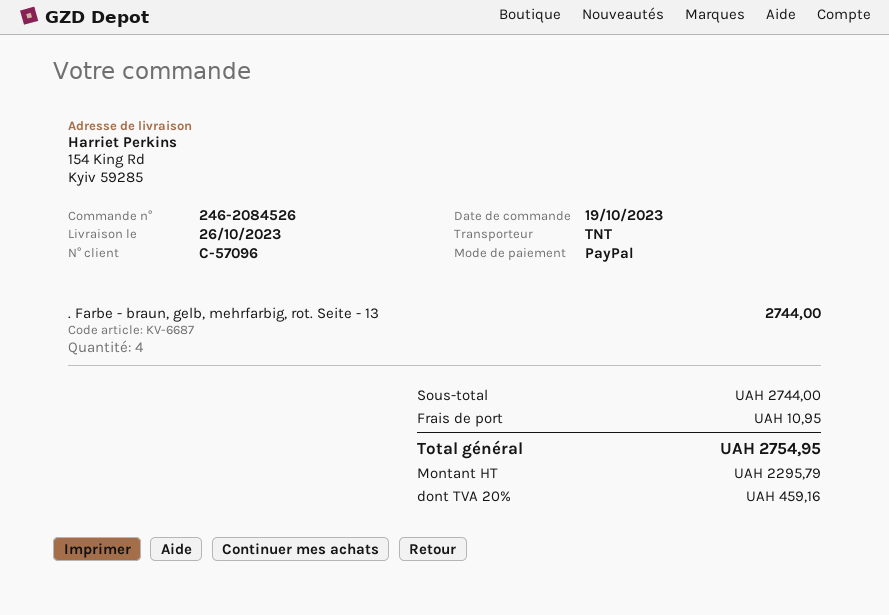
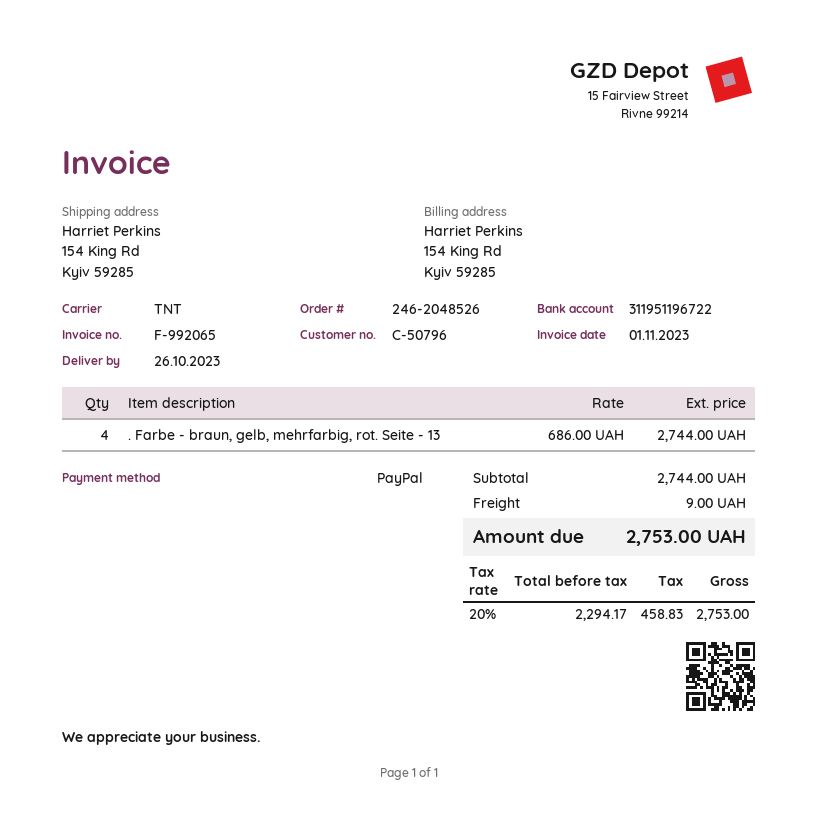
order number: 246-2084526 -> 246-2048526
customer number: C-57096 -> C-50796
shipping: 10.95 -> 9.00
net: 2295.79 -> 2294.17
tax: 20% = 459.16 -> 20% = 458.83
total: 2754.95 -> 2753.00

